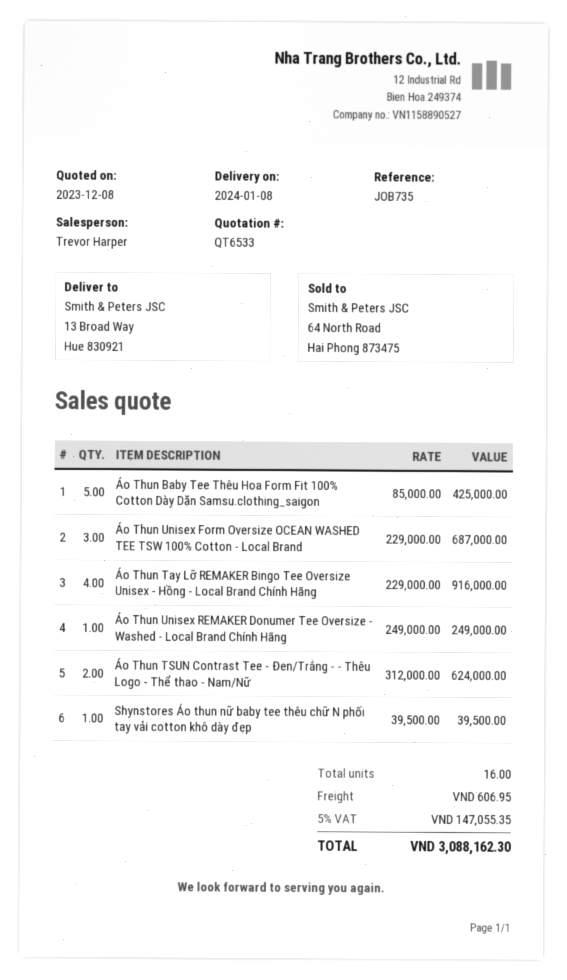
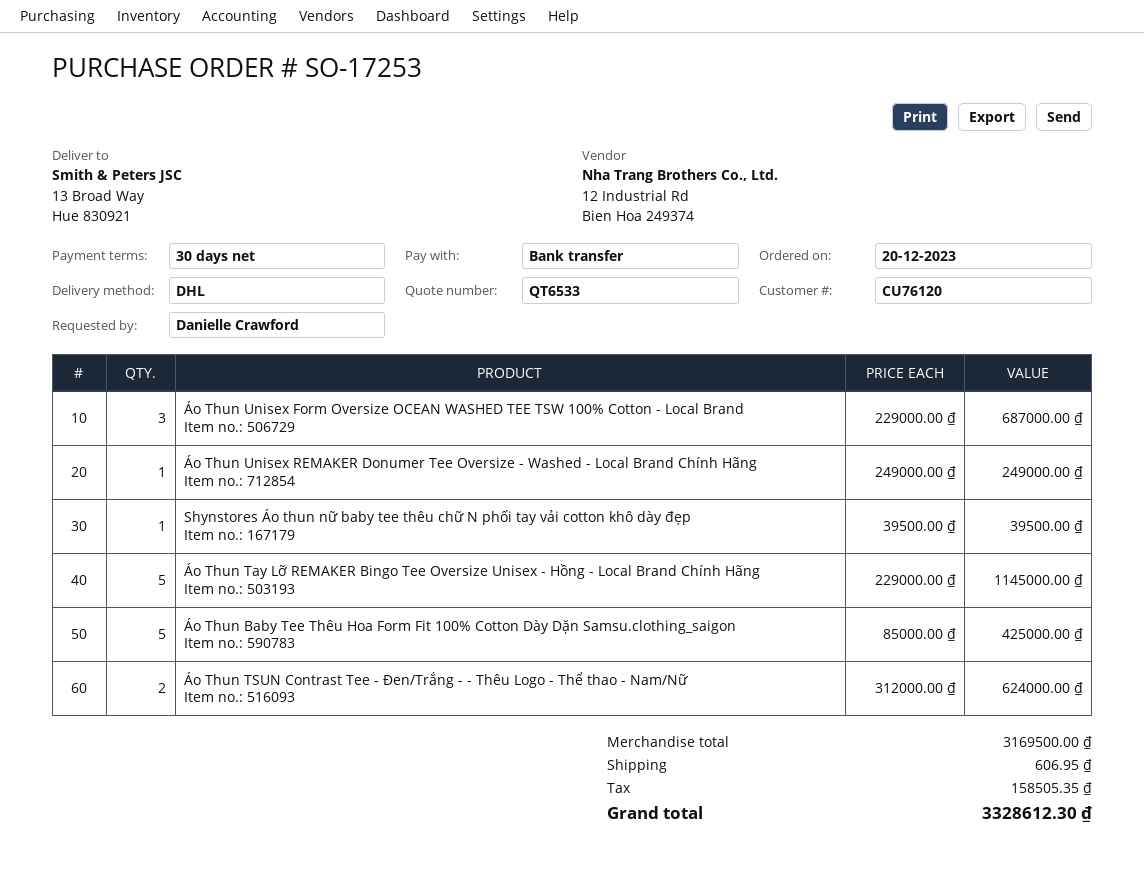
Áo Thun Tay Lỡ REMAKER Bingo Tee Oversize Unisex - Hồng - Local Brand Chính Hãng: 4 x 229000.00 = 916000.00 -> 5 x 229000.00 = 1145000.00
tax: 147055.35 -> 158505.35
total: 3088162.30 -> 3328612.30

